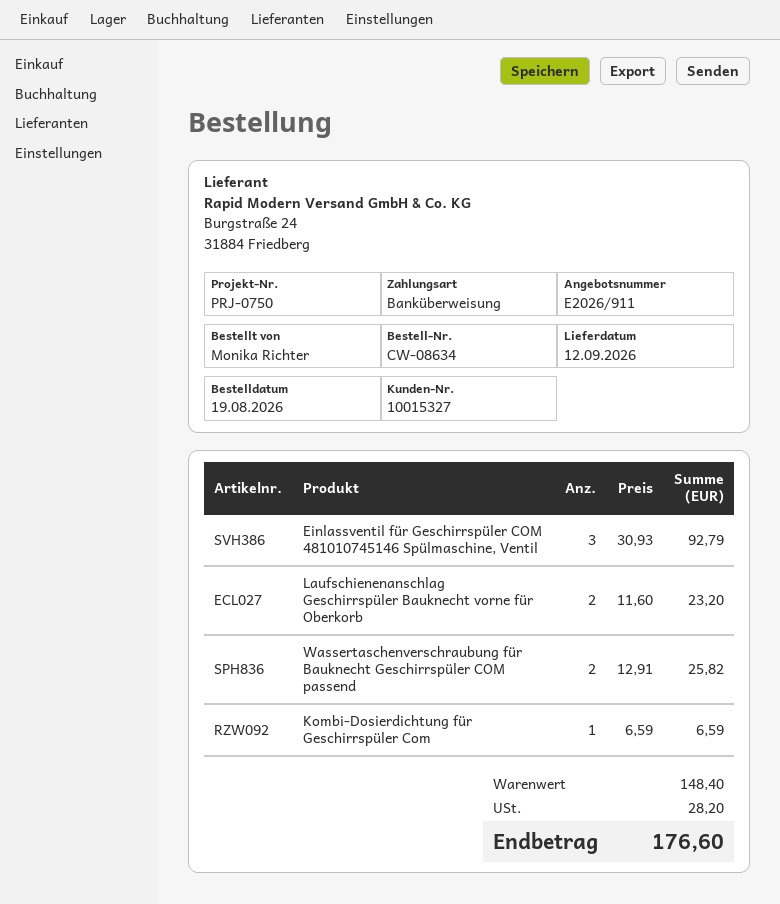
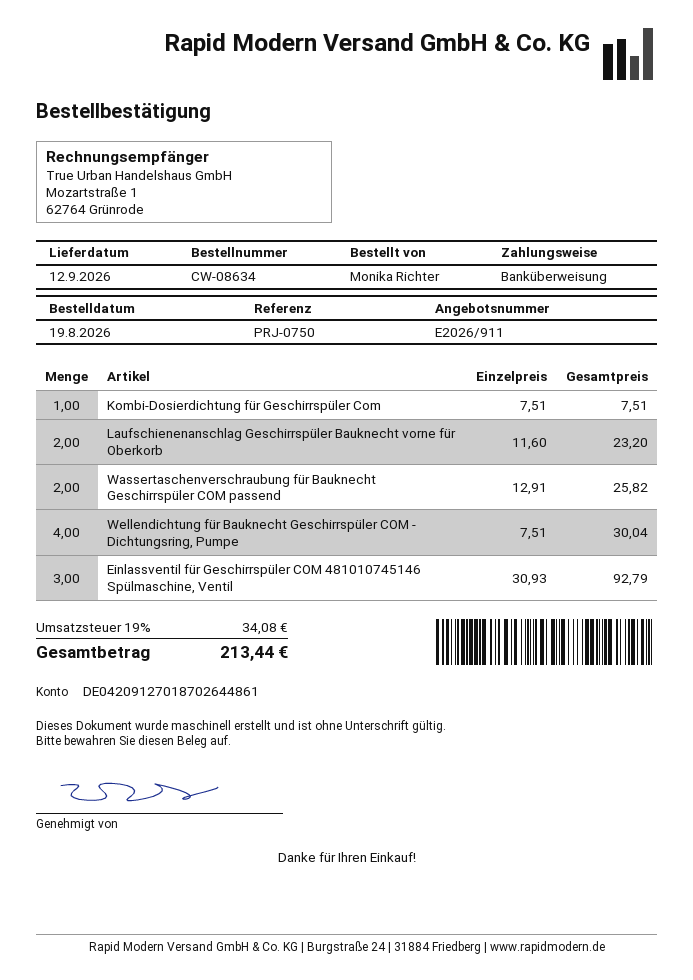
Kombi-Dosierdichtung für Geschirrspüler Com: 1 x 6.59 = 6.59 -> 1 x 7.51 = 7.51
Wellendichtung für Bauknecht Geschirrspüler COM - Dichtungsring, Pumpe: none -> 4 x 7.51 = 30.04
tax: 28.20 -> 34.08
total: 176.60 -> 213.44

